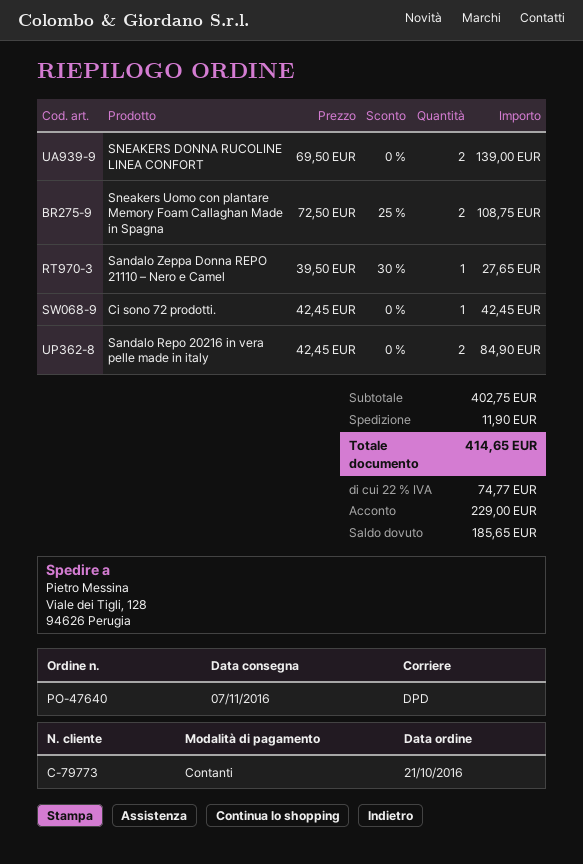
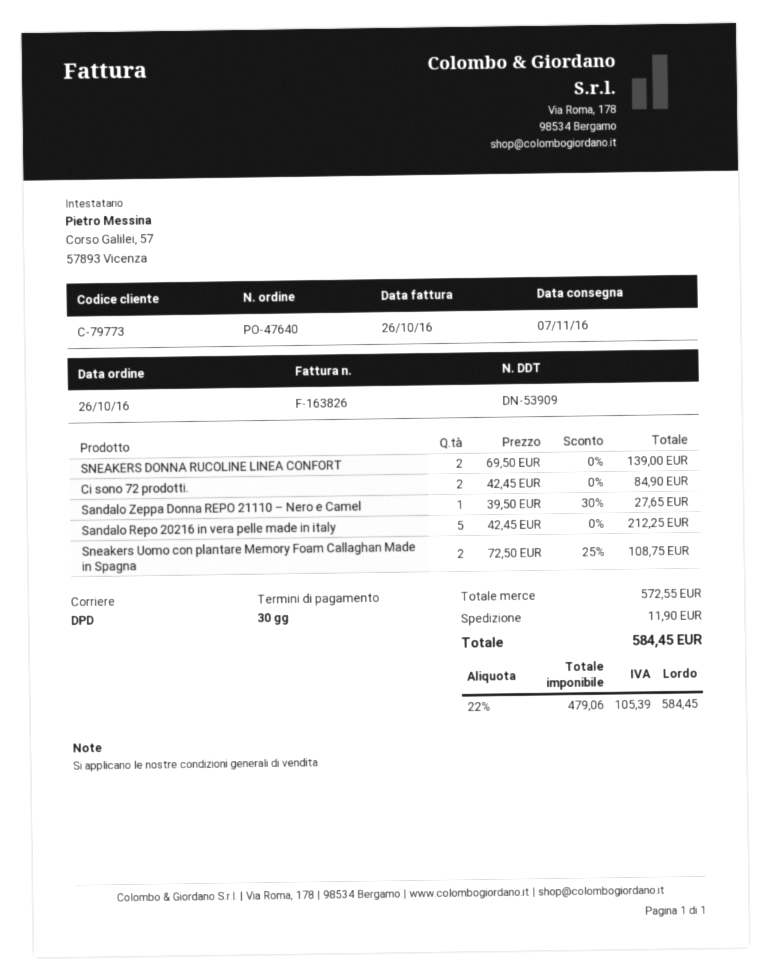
order date: 2016-10-21 -> 2016-10-26
Ci sono 72 prodotti.: 1 x 42.45 = 42.45 -> 2 x 42.45 = 84.90
Sandalo Repo 20216 in vera pelle made in italy: 2 x 42.45 = 84.90 -> 5 x 42.45 = 212.25
subtotal: 402.75 -> 572.55
tax: 22% = 74.77 -> 22% = 105.39
total: 414.65 -> 584.45

